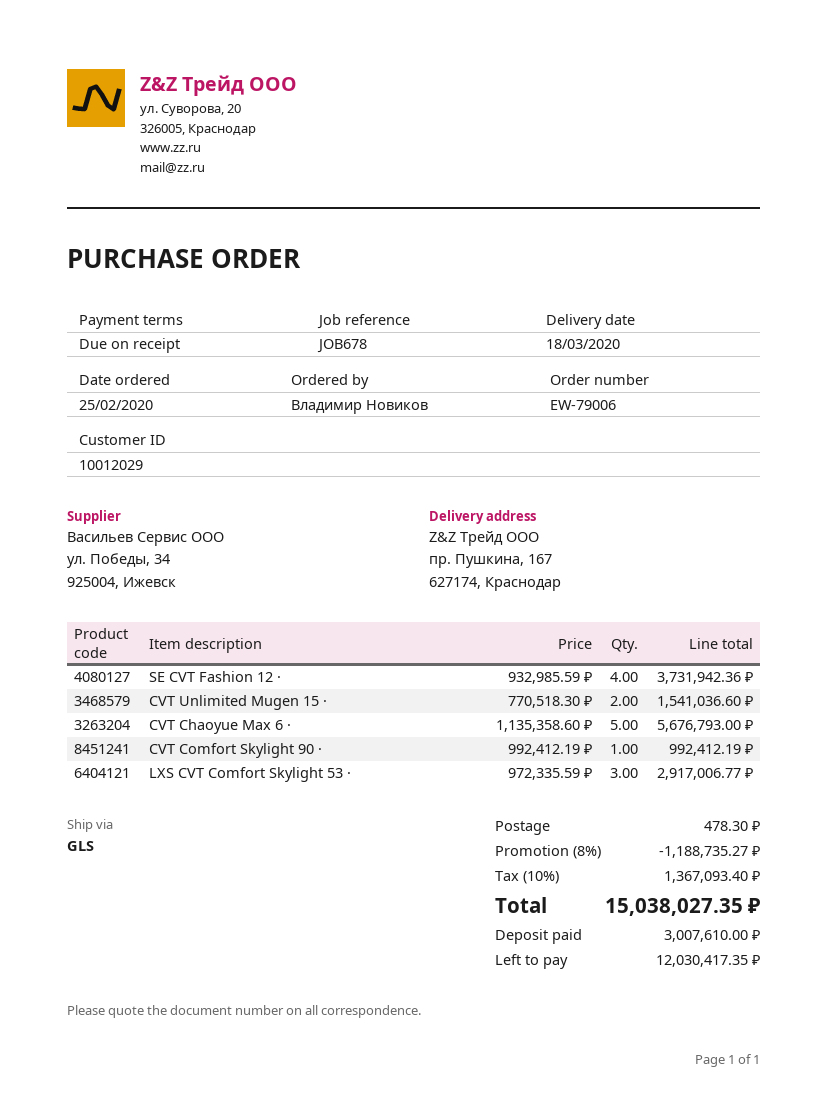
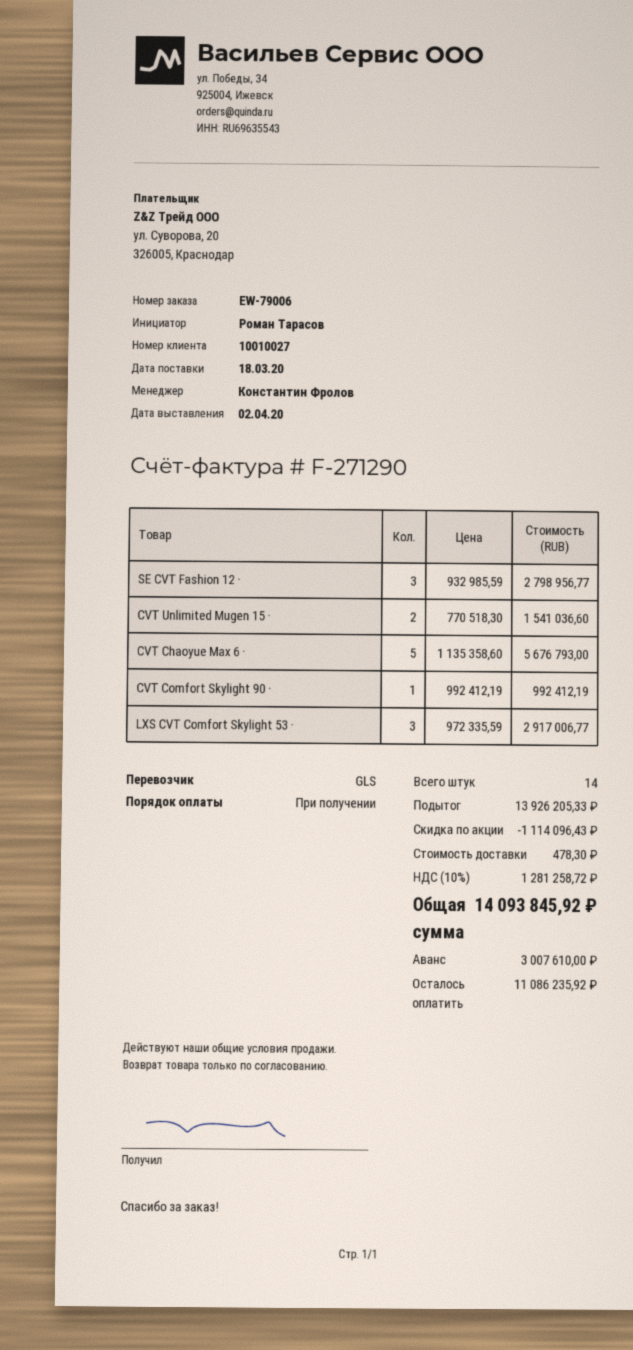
customer number: 10012029 -> 10010027
ordered by: Владимир Новиков -> Роман Тарасов
SE CVT Fashion 12 ·: 4 x 932985.59 = 3731942.36 -> 3 x 932985.59 = 2798956.77
discount: 1188735.27 -> 1114096.43
tax: 10% = 1367093.40 -> 10% = 1281258.72
total: 15038027.35 -> 14093845.92
balance: 12030417.35 -> 11086235.92

